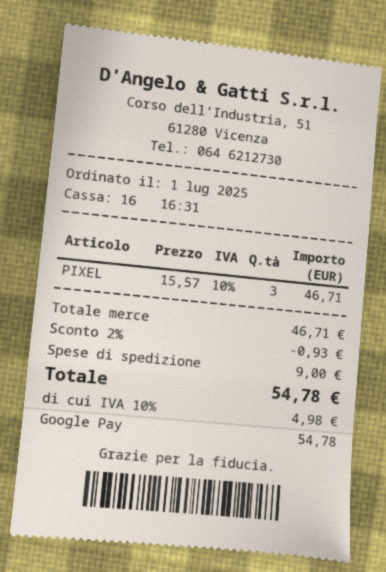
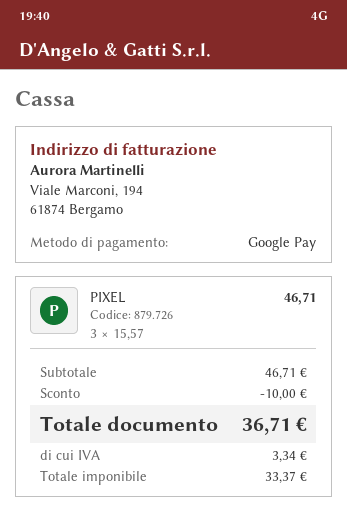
discount: 0.93 -> 10.00
shipping: 9.00 -> none
tax: 4.98 -> 3.34
total: 54.78 -> 36.71

